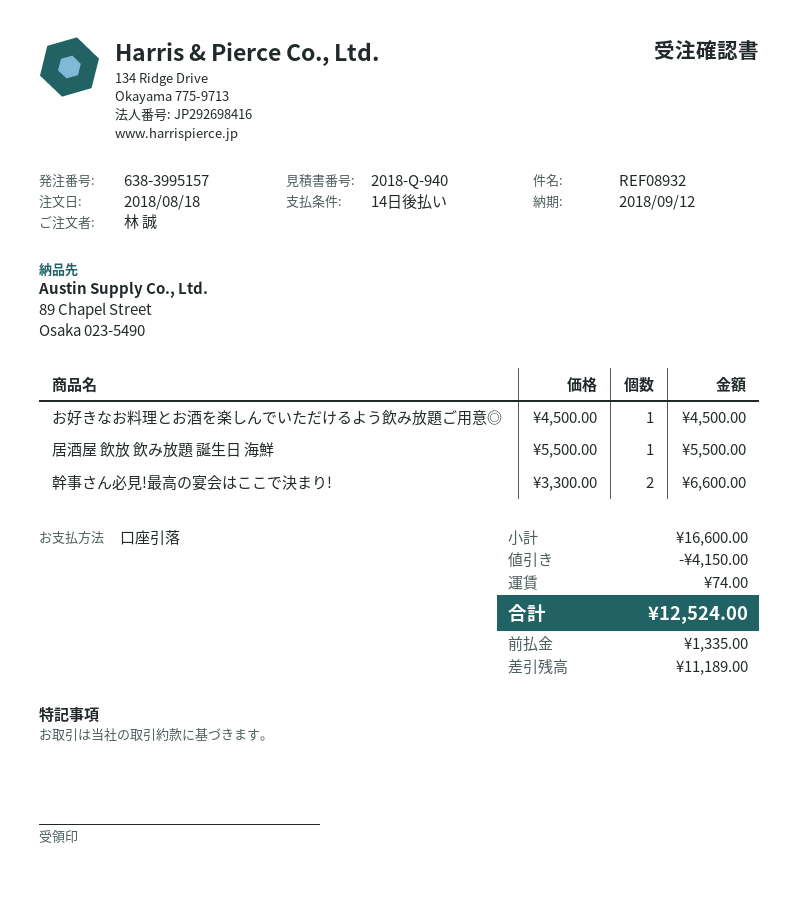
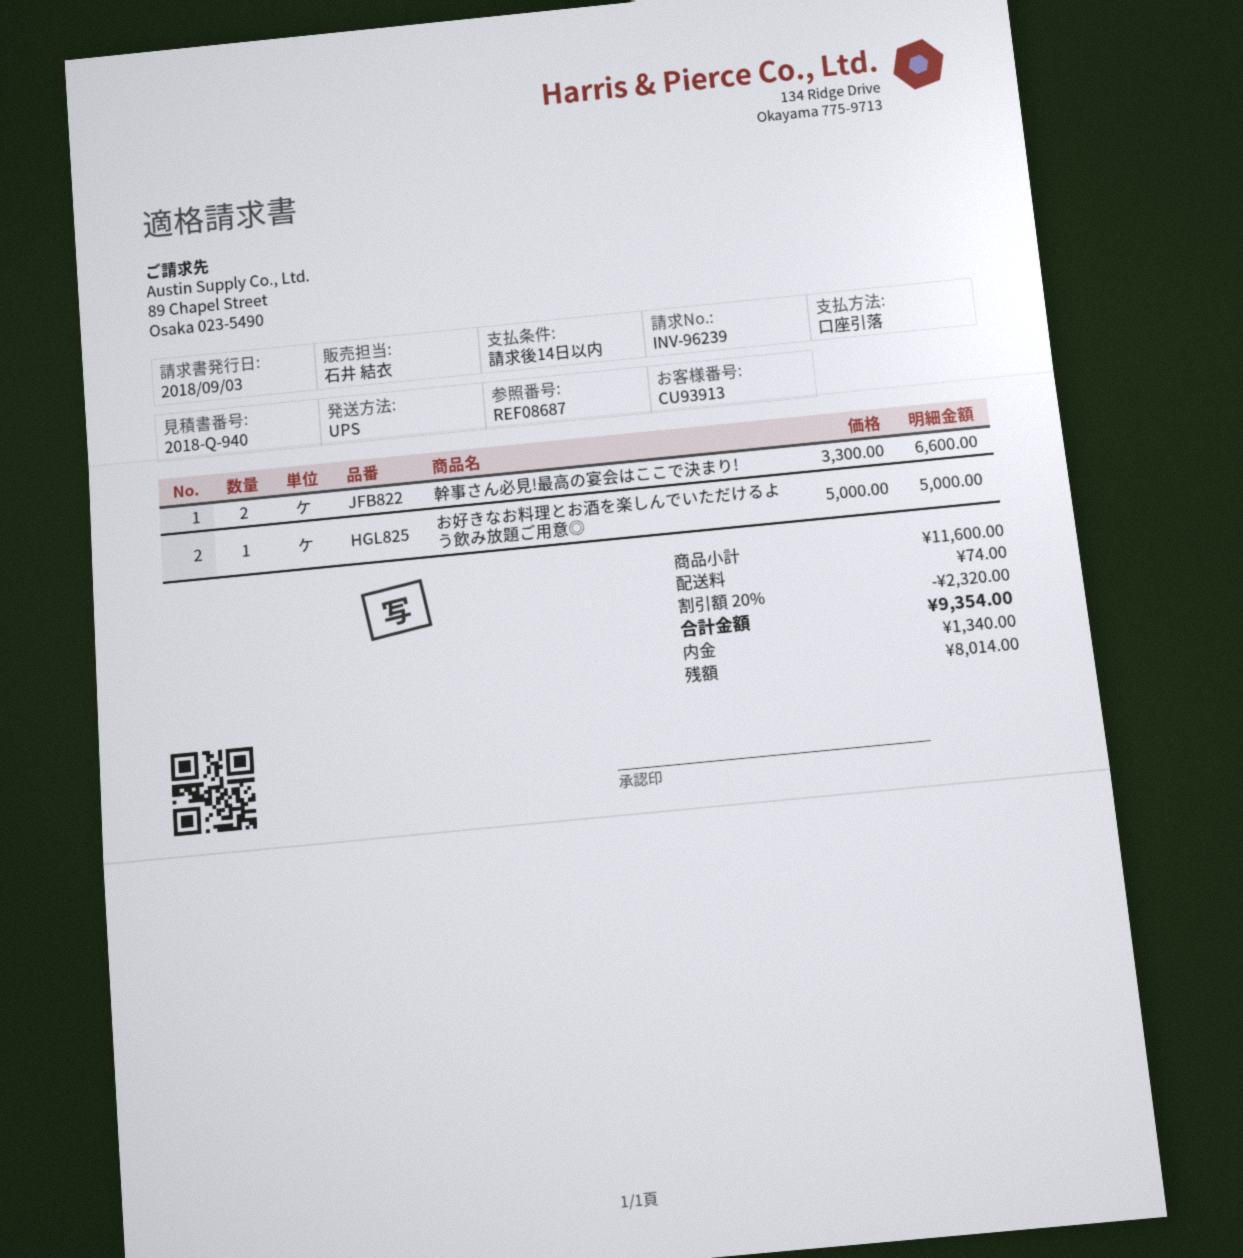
reference: REF08932 -> REF08687
お好きなお料理とお酒を楽しんでいただけるよう飲み放題ご用意◎: 1 x 4500.00 = 4500.00 -> 1 x 5000.00 = 5000.00
居酒屋 飲放 飲み放題 誕生日 海鮮: 1 x 5500.00 = 5500.00 -> none
subtotal: 16600.00 -> 11600.00
discount: 4150.00 -> 2320.00
total: 12524.00 -> 9354.00
deposit: 1335.00 -> 1340.00
balance: 11189.00 -> 8014.00

